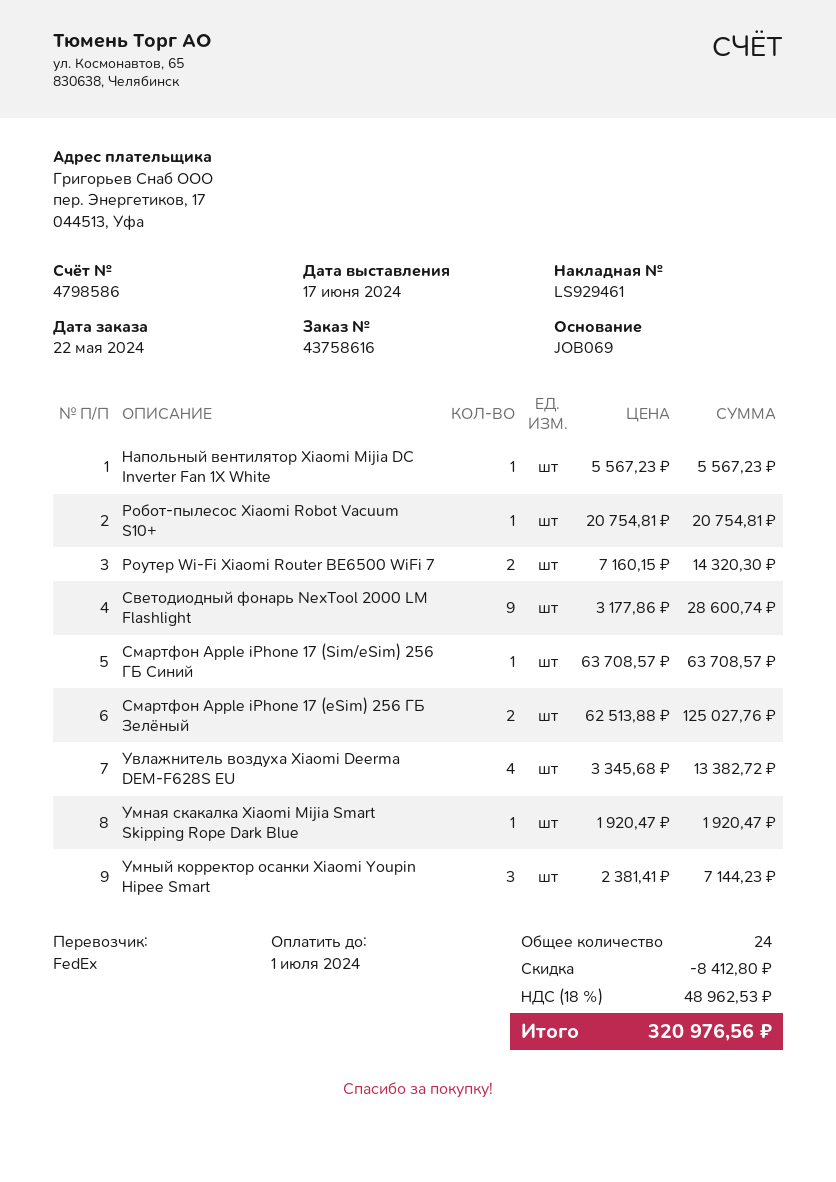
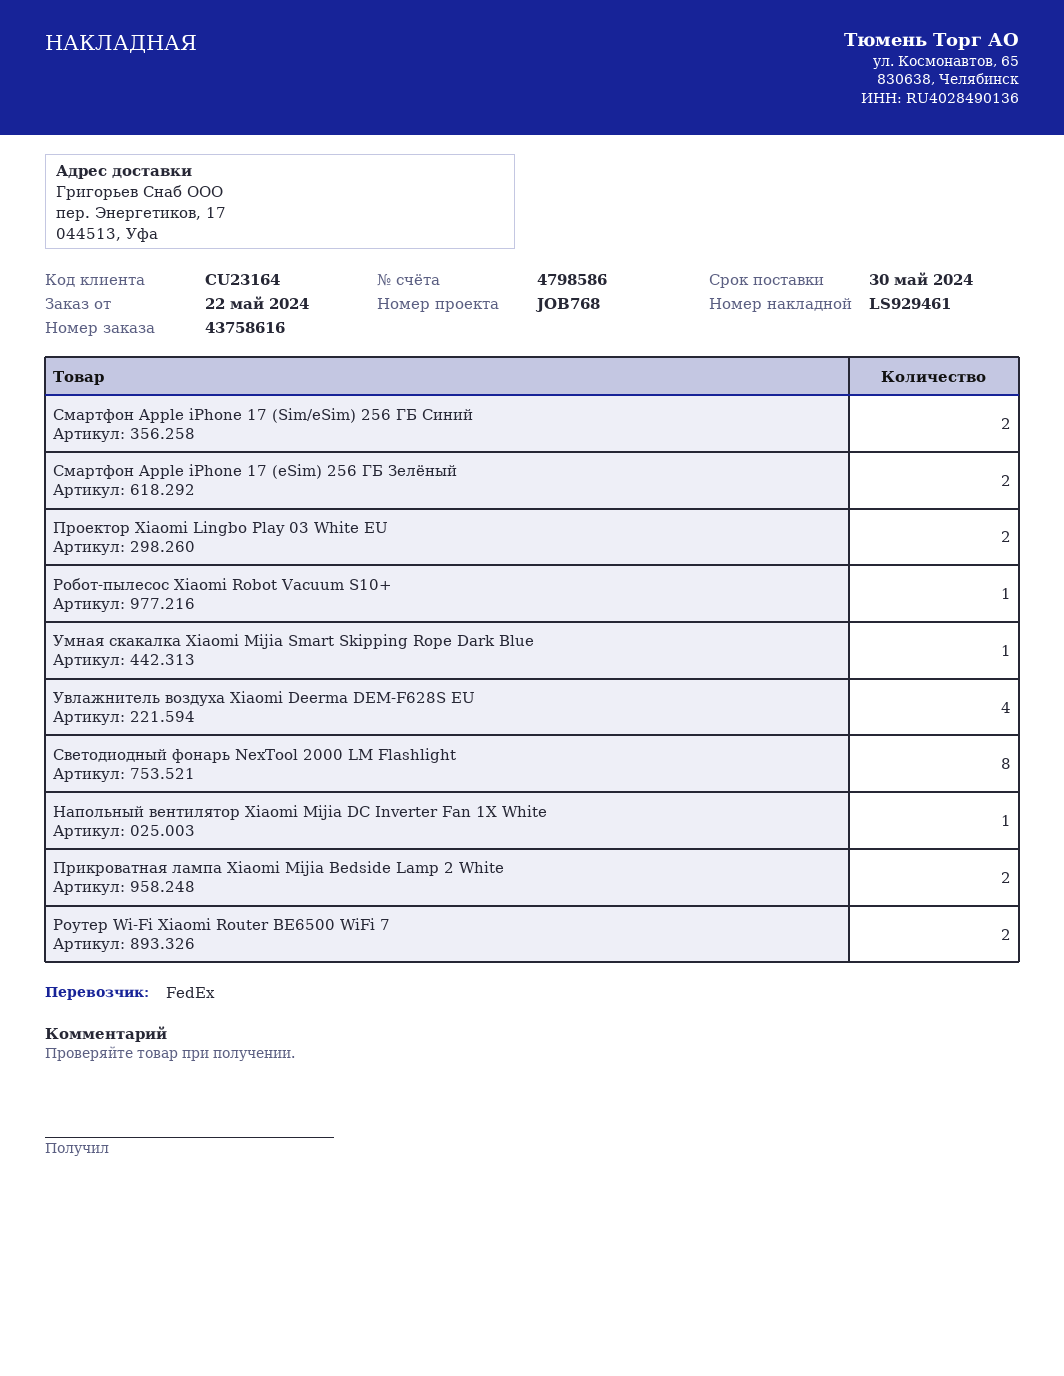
reference: JOB069 -> JOB768
Светодиодный фонарь NexTool 2000 LM Flashlight: 9 -> 8
Смартфон Apple iPhone 17 (Sim/eSim) 256 ГБ Синий: 1 -> 2
Умный корректор осанки Xiaomi Youpin Hipee Smart: 3 -> none
Проектор Xiaomi Lingbo Play 03 White EU: none -> 2
Прикроватная лампа Xiaomi Mijia Bedside Lamp 2 White: none -> 2

